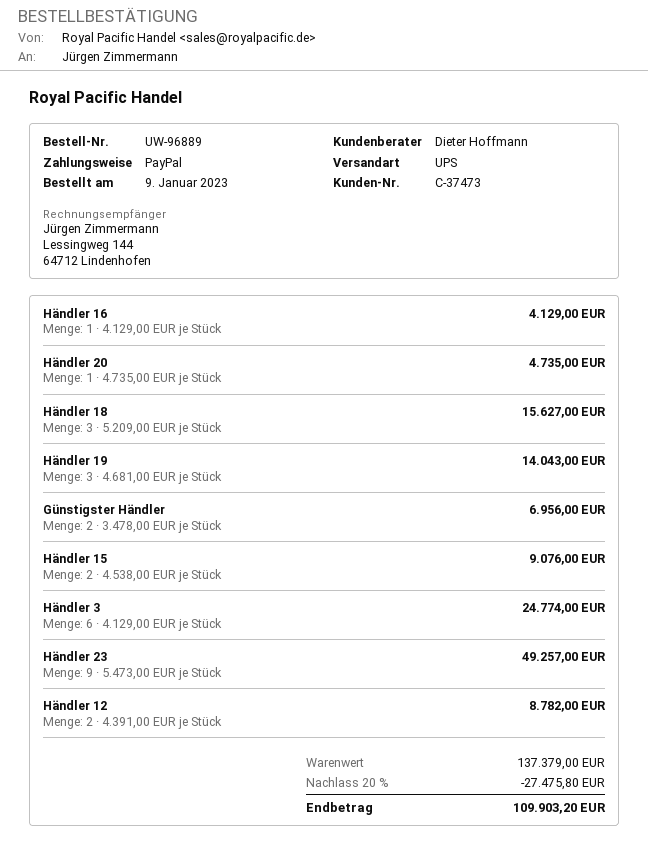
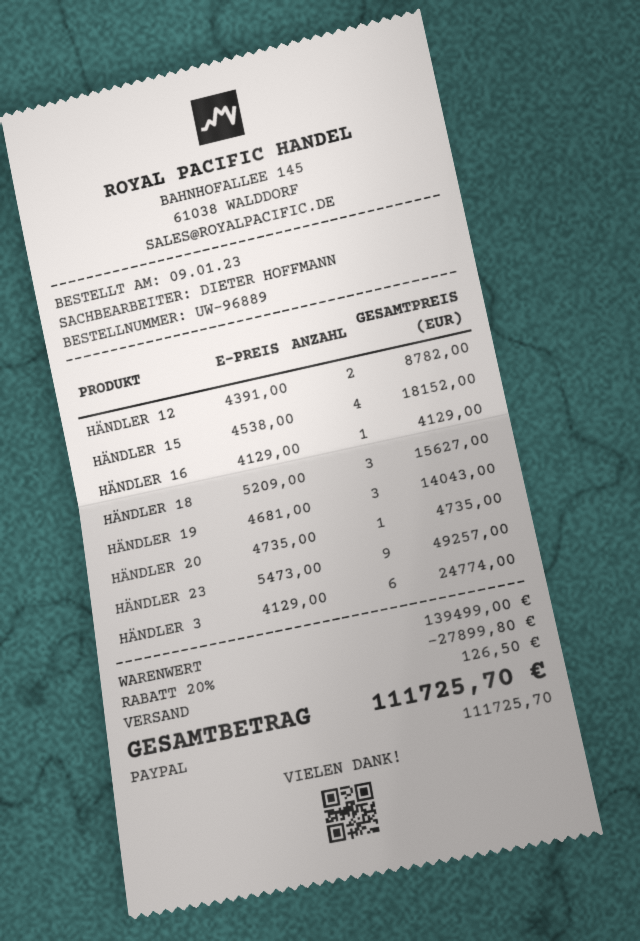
Günstigster Händler: 2 x 3478.00 = 6956.00 -> none
Händler 15: 2 x 4538.00 = 9076.00 -> 4 x 4538.00 = 18152.00
subtotal: 137379.00 -> 139499.00
discount: 20% = 27475.80 -> 20% = 27899.80
shipping: none -> 126.50
total: 109903.20 -> 111725.70

